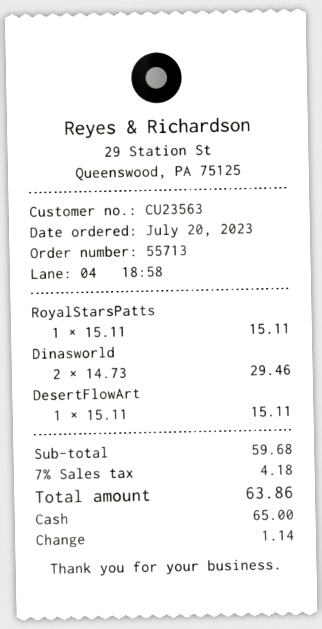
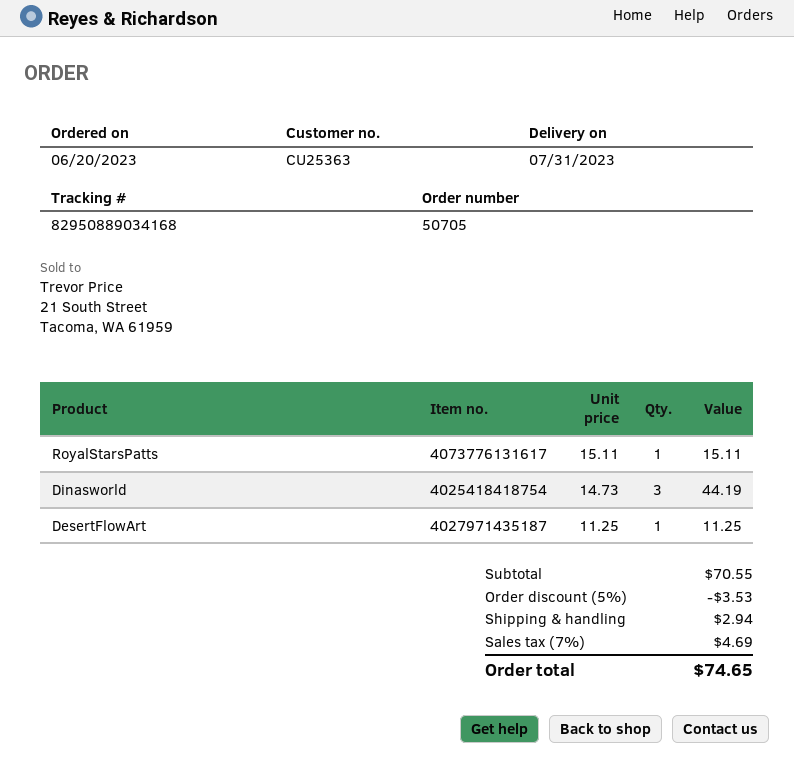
order number: 55713 -> 50705
order date: 2023-07-20 -> 2023-06-20
customer number: CU23563 -> CU25363
Dinasworld: 2 x 14.73 = 29.46 -> 3 x 14.73 = 44.19
DesertFlowArt: 1 x 15.11 = 15.11 -> 1 x 11.25 = 11.25
subtotal: 59.68 -> 70.55
discount: none -> 5% = 3.53
shipping: none -> 2.94
tax: 7% = 4.18 -> 7% = 4.69
total: 63.86 -> 74.65

